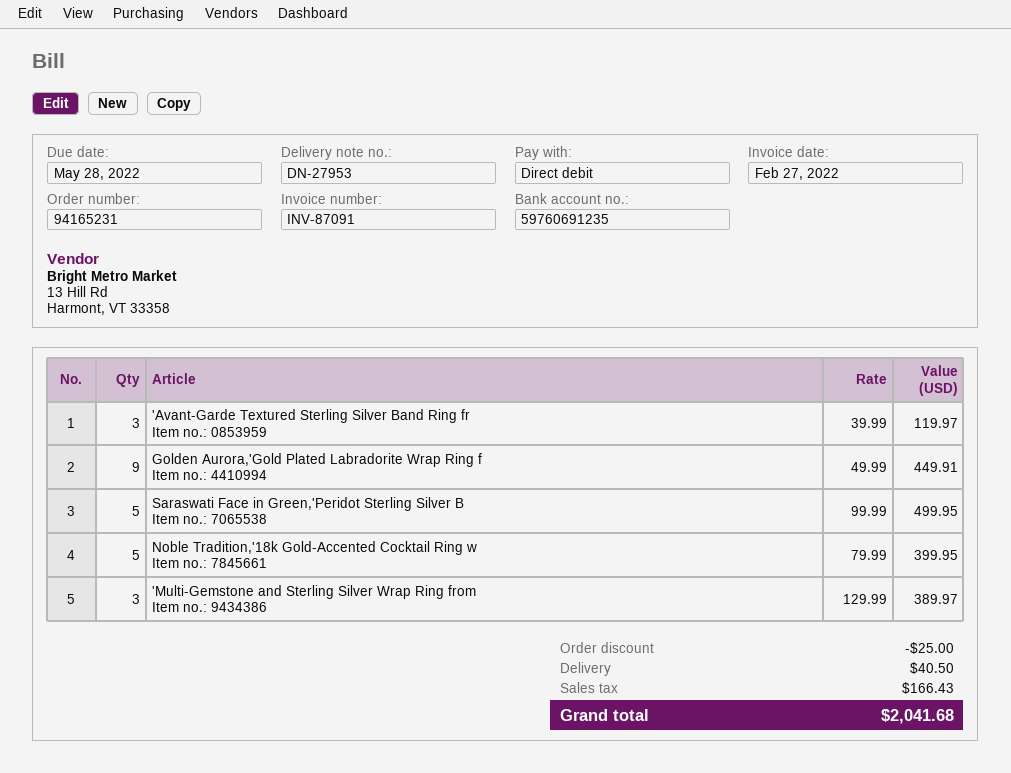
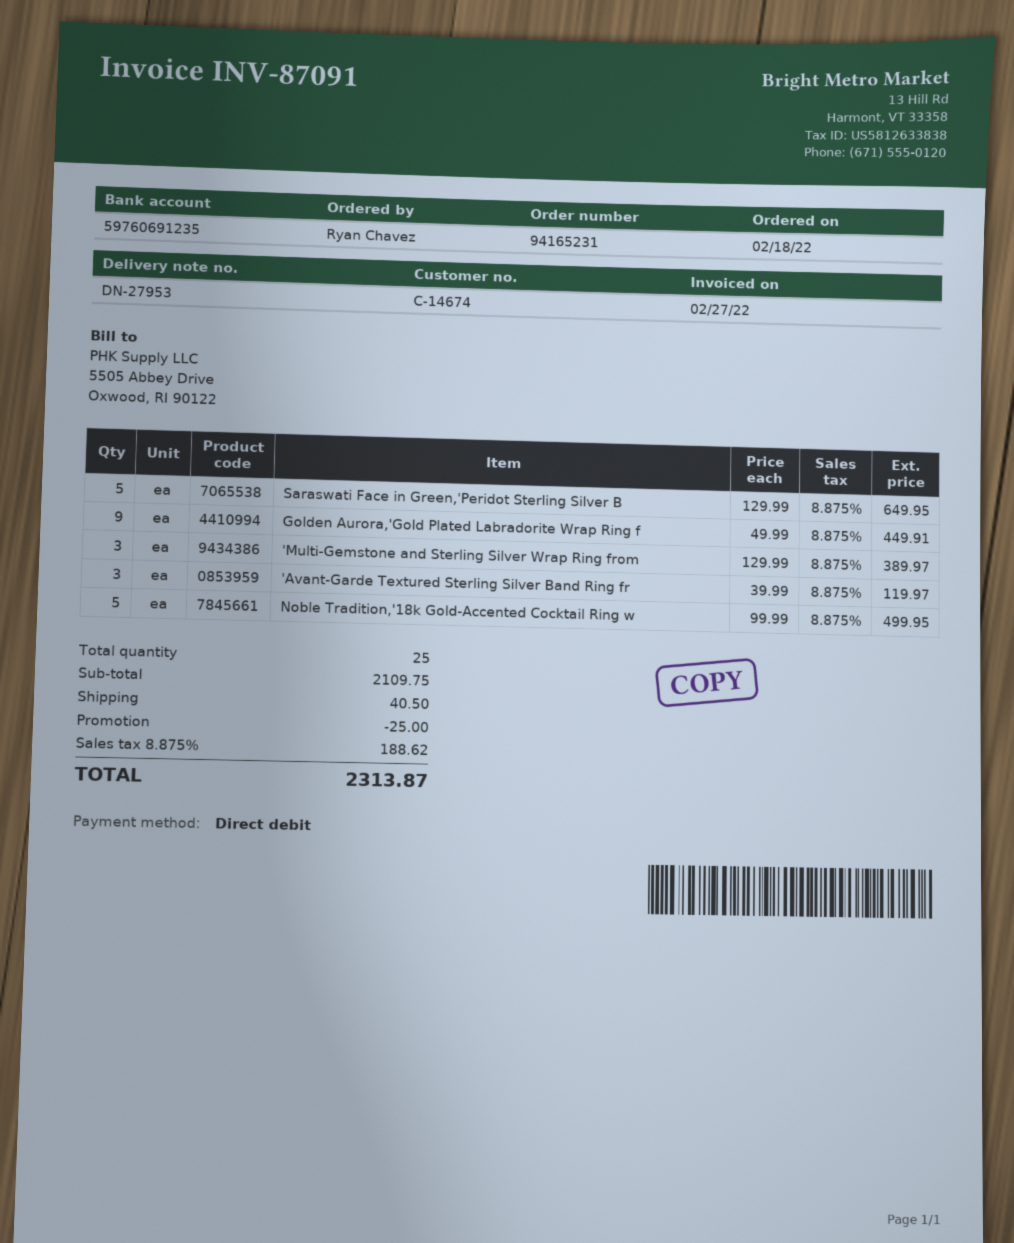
Saraswati Face in Green,'Peridot Sterling Silver B: 5 x 99.99 = 499.95 -> 5 x 129.99 = 649.95
Noble Tradition,'18k Gold-Accented Cocktail Ring w: 5 x 79.99 = 399.95 -> 5 x 99.99 = 499.95
tax: 166.43 -> 188.62
total: 2041.68 -> 2313.87

